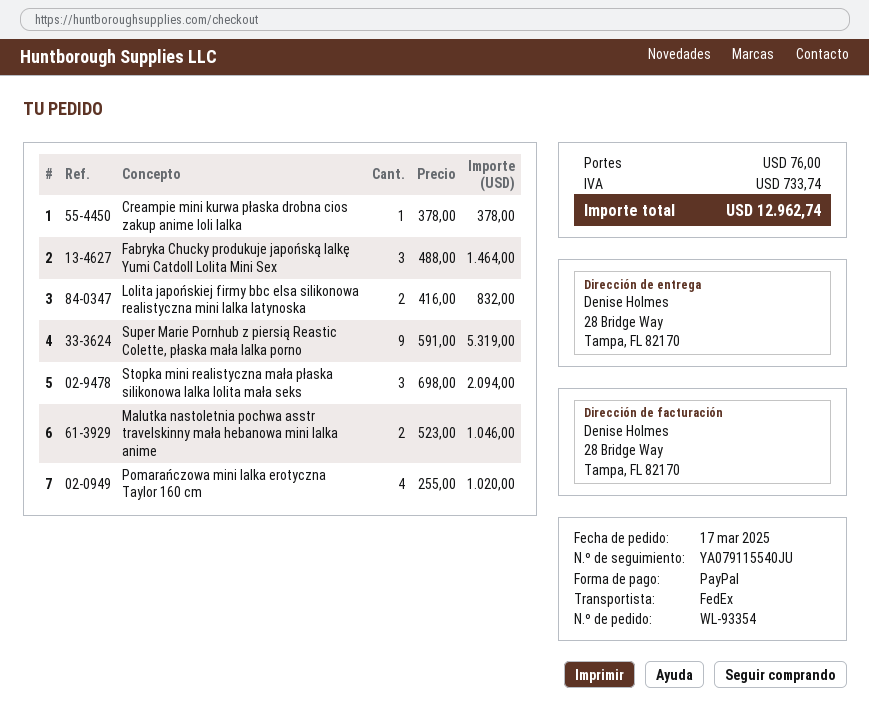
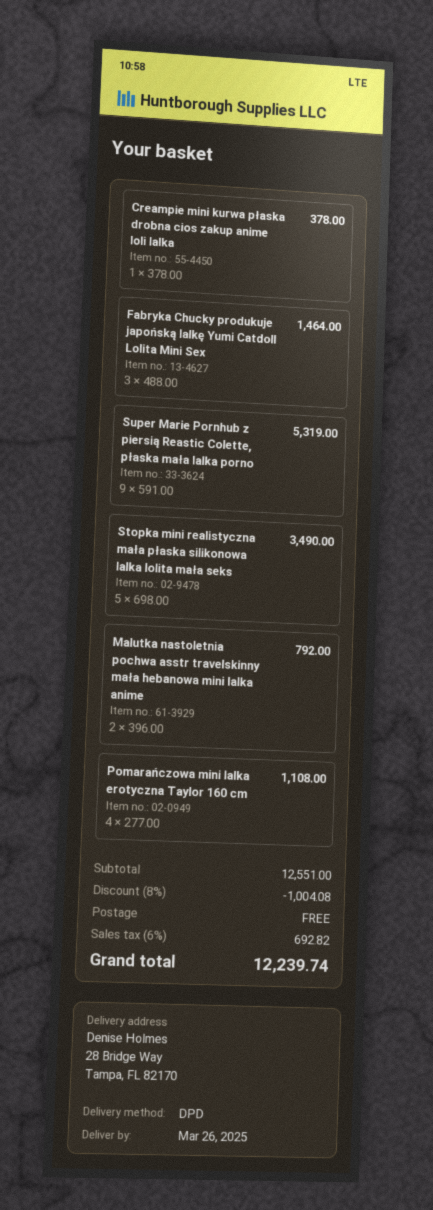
shipping method: FedEx -> DPD
Lolita japońskiej firmy bbc elsa silikonowa realistyczna mini lalka latynoska: 2 x 416.00 = 832.00 -> none
Stopka mini realistyczna mała płaska silikonowa lalka lolita mała seks: 3 x 698.00 = 2094.00 -> 5 x 698.00 = 3490.00
Malutka nastoletnia pochwa asstr travelskinny mała hebanowa mini lalka anime: 2 x 523.00 = 1046.00 -> 2 x 396.00 = 792.00
Pomarańczowa mini lalka erotyczna Taylor 160 cm: 4 x 255.00 = 1020.00 -> 4 x 277.00 = 1108.00
discount: none -> 8% = 1004.08
shipping: 76.00 -> 0.00
tax: 733.74 -> 692.82
total: 12962.74 -> 12239.74

